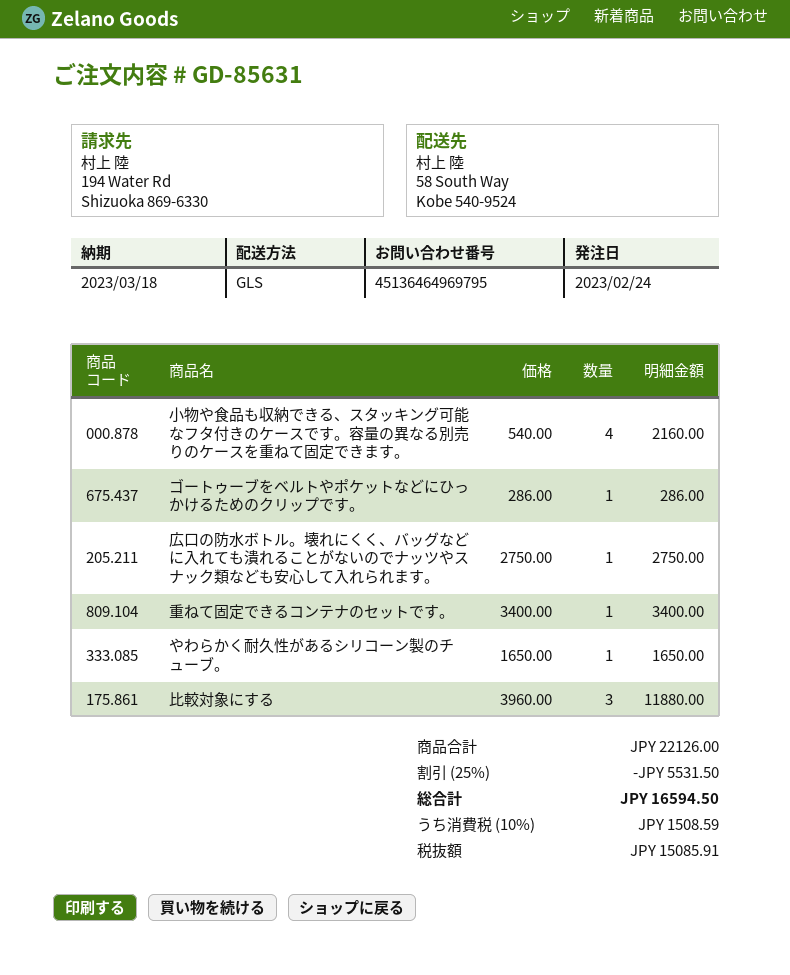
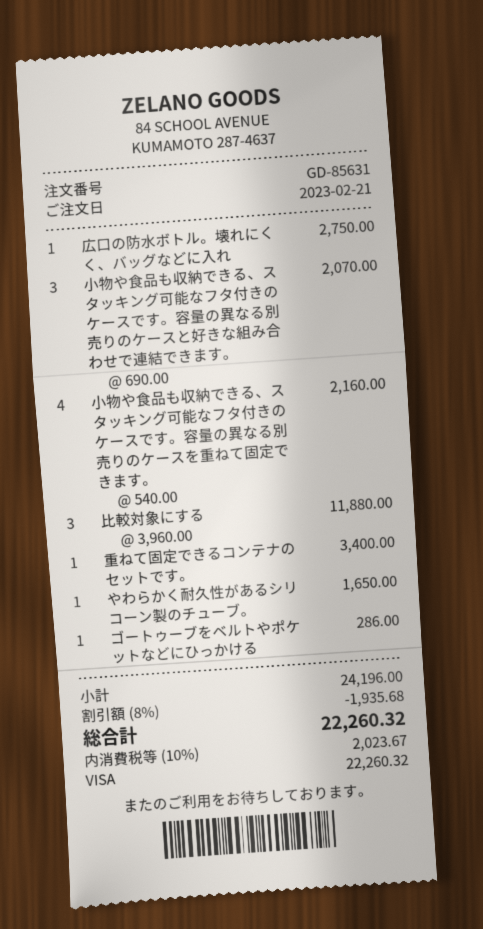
order date: 2023-02-24 -> 2023-02-21
小物や食品も収納できる、スタッキング可能なフタ付きのケースです。容量の異なる別売りのケースと好きな組み合わせで連結できます。: none -> 3 x 690.00 = 2070.00
subtotal: 22126.00 -> 24196.00
discount: 25% = 5531.50 -> 8% = 1935.68
tax: 10% = 1508.59 -> 10% = 2023.67
total: 16594.50 -> 22260.32

